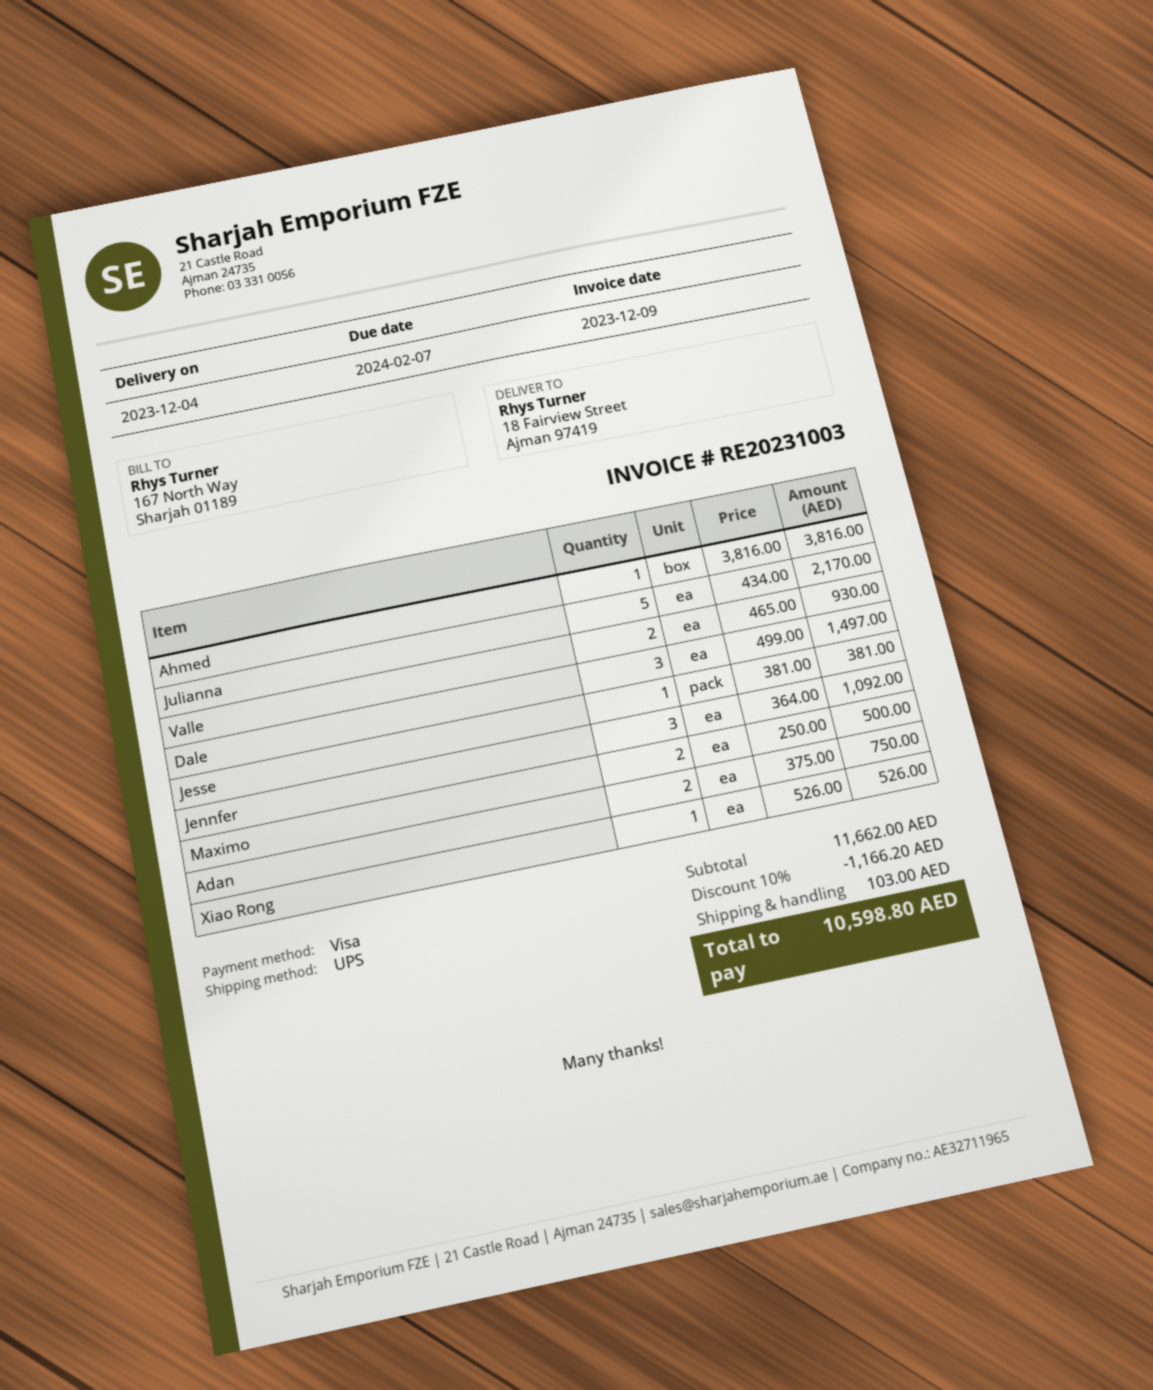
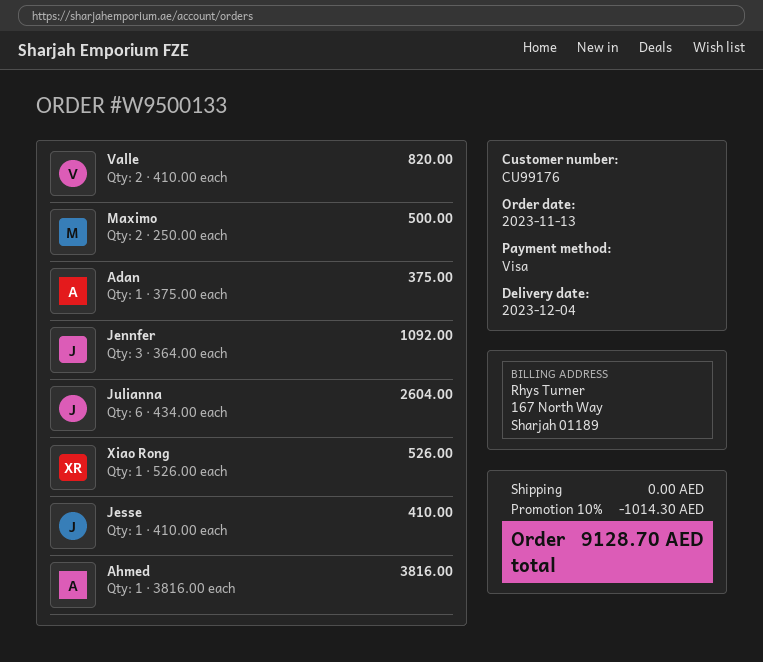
Julianna: 5 x 434.00 = 2170.00 -> 6 x 434.00 = 2604.00
Valle: 2 x 465.00 = 930.00 -> 2 x 410.00 = 820.00
Dale: 3 x 499.00 = 1497.00 -> none
Jesse: 1 x 381.00 = 381.00 -> 1 x 410.00 = 410.00
Adan: 2 x 375.00 = 750.00 -> 1 x 375.00 = 375.00
discount: 10% = 1166.20 -> 10% = 1014.30
shipping: 103.00 -> 0.00
total: 10598.80 -> 9128.70

